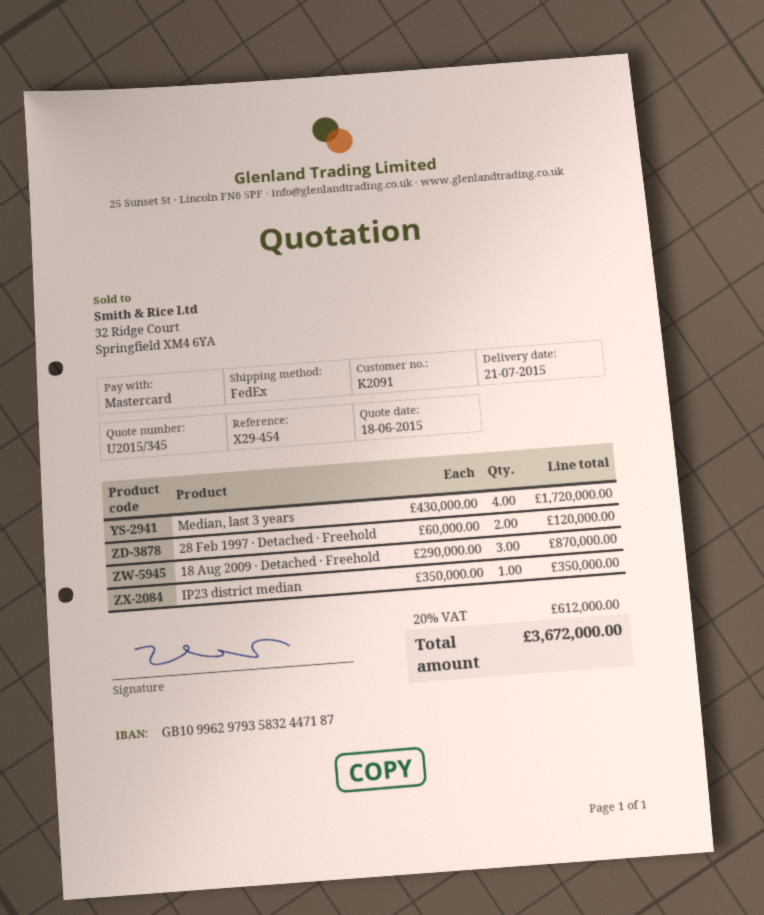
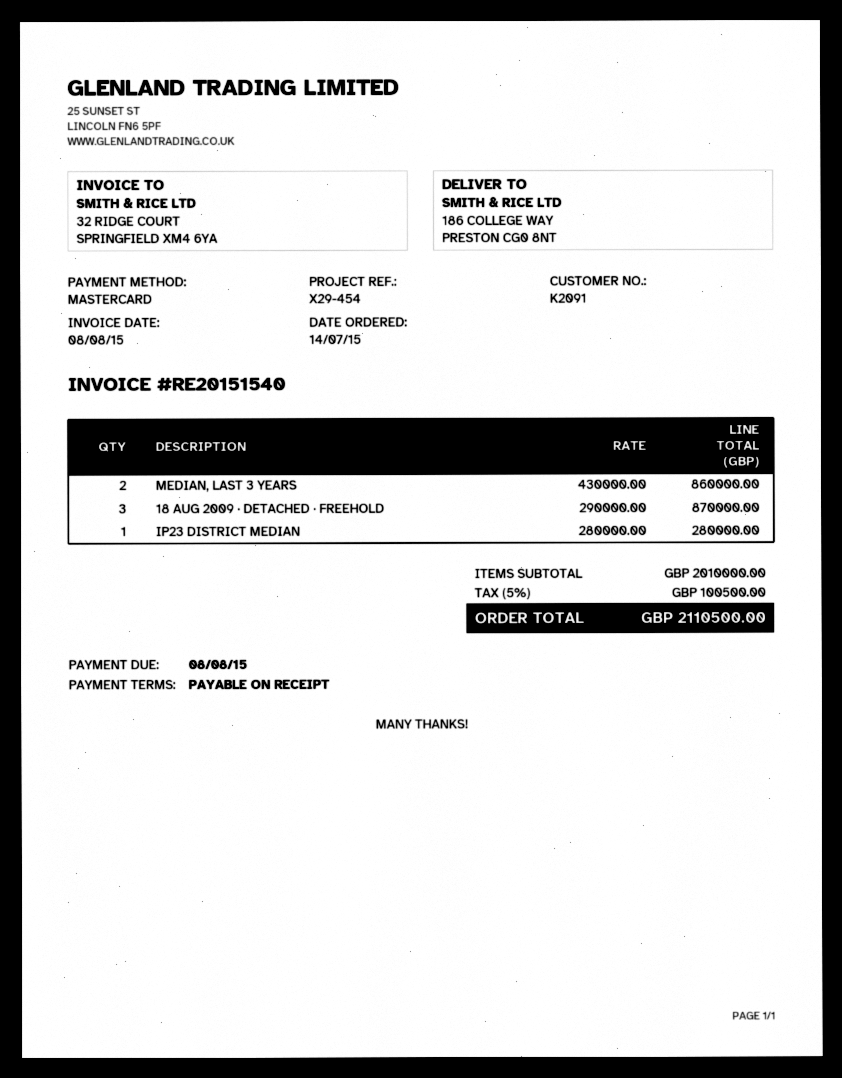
Median, last 3 years: 4 x 430000.00 = 1720000.00 -> 2 x 430000.00 = 860000.00
28 Feb 1997 · Detached · Freehold: 2 x 60000.00 = 120000.00 -> none
IP23 district median: 1 x 350000.00 = 350000.00 -> 1 x 280000.00 = 280000.00
tax: 20% = 612000.00 -> 5% = 100500.00
total: 3672000.00 -> 2110500.00

